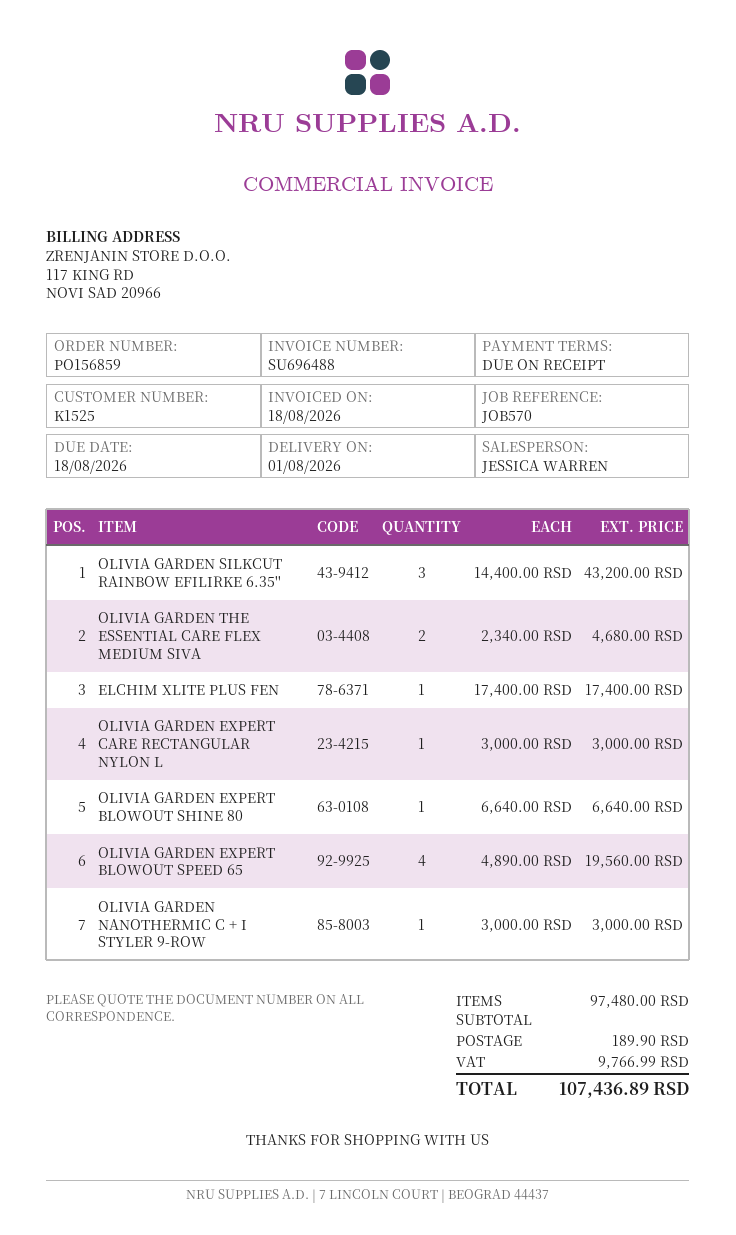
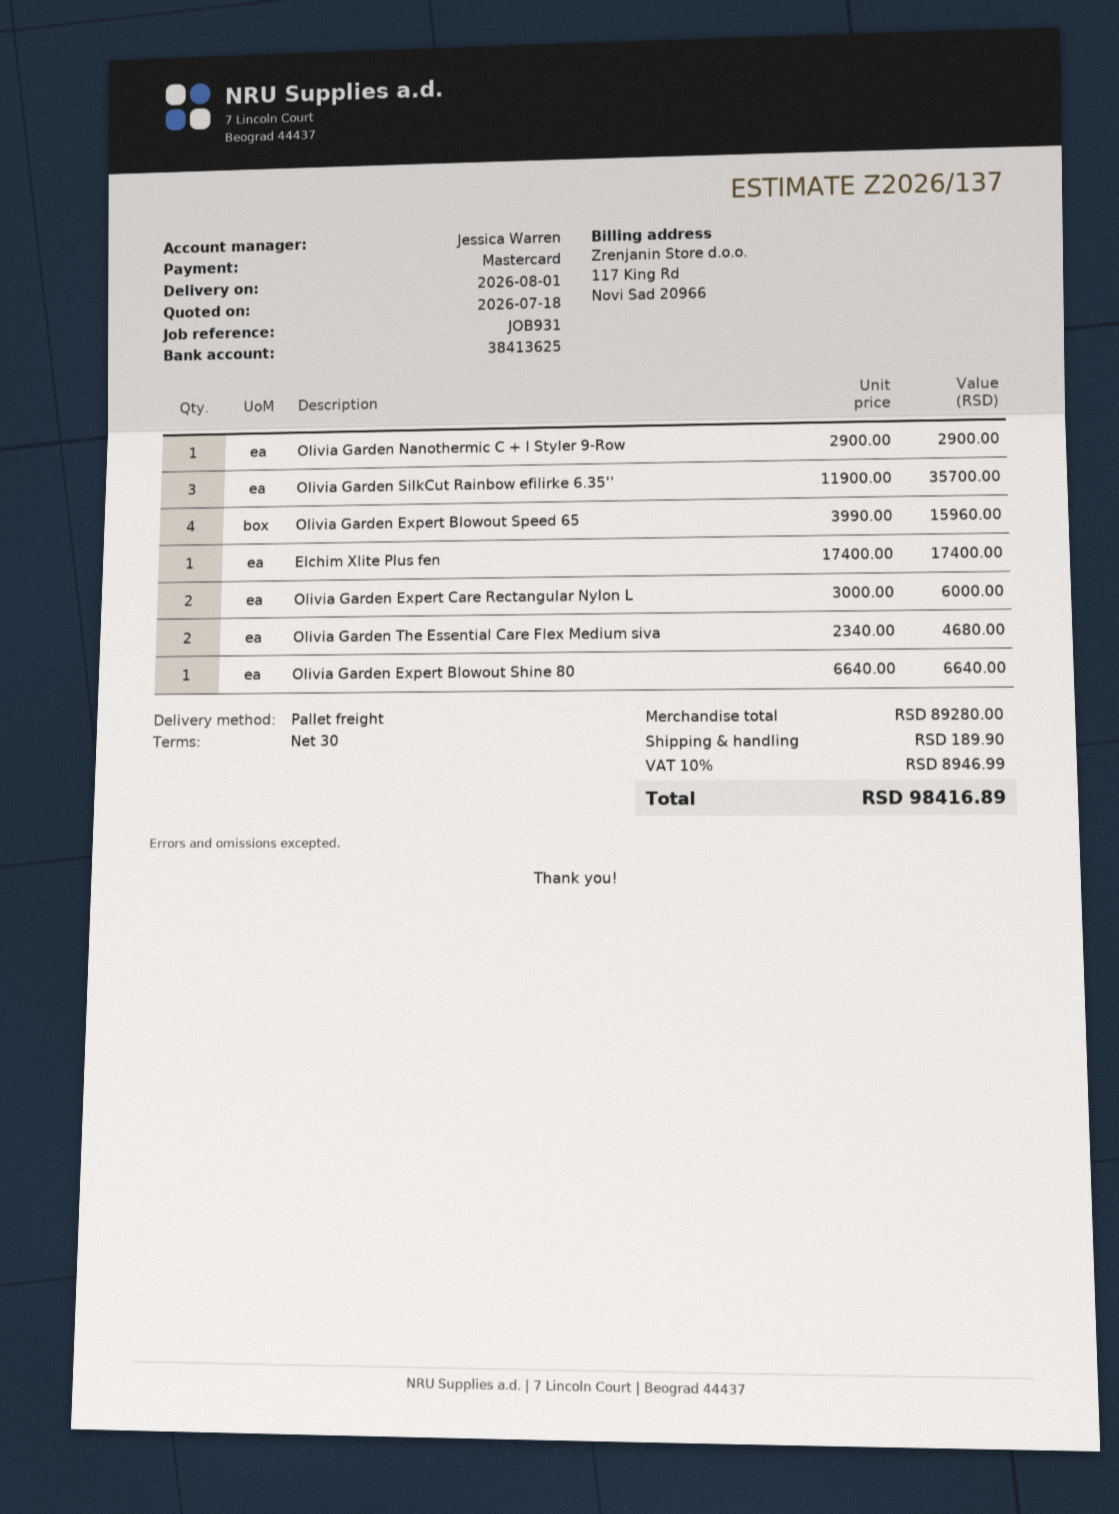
payment terms: on receipt -> 30 days
reference: JOB570 -> JOB931
OLIVIA GARDEN SILKCUT RAINBOW EFILIRKE 6.35'': 3 x 14400.00 = 43200.00 -> 3 x 11900.00 = 35700.00
OLIVIA GARDEN EXPERT CARE RECTANGULAR NYLON L: 1 x 3000.00 = 3000.00 -> 2 x 3000.00 = 6000.00
OLIVIA GARDEN EXPERT BLOWOUT SPEED 65: 4 x 4890.00 = 19560.00 -> 4 x 3990.00 = 15960.00
OLIVIA GARDEN NANOTHERMIC C + I STYLER 9-ROW: 1 x 3000.00 = 3000.00 -> 1 x 2900.00 = 2900.00
subtotal: 97480.00 -> 89280.00
tax: 9766.99 -> 8946.99
total: 107436.89 -> 98416.89

